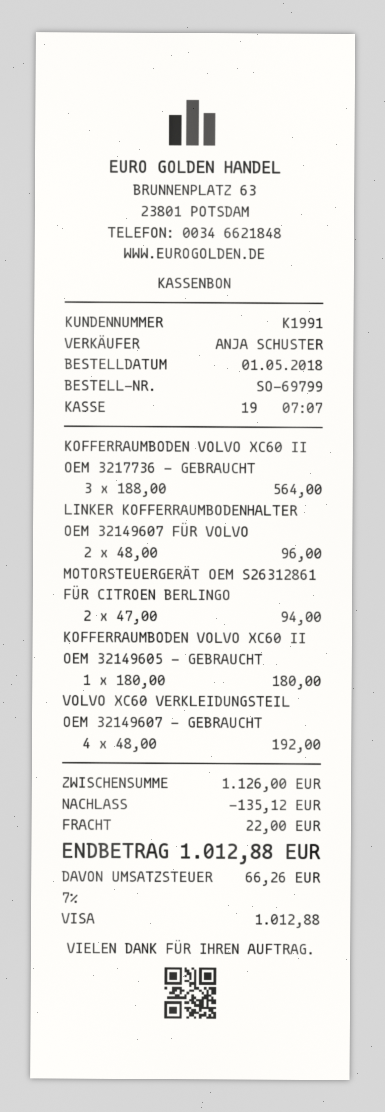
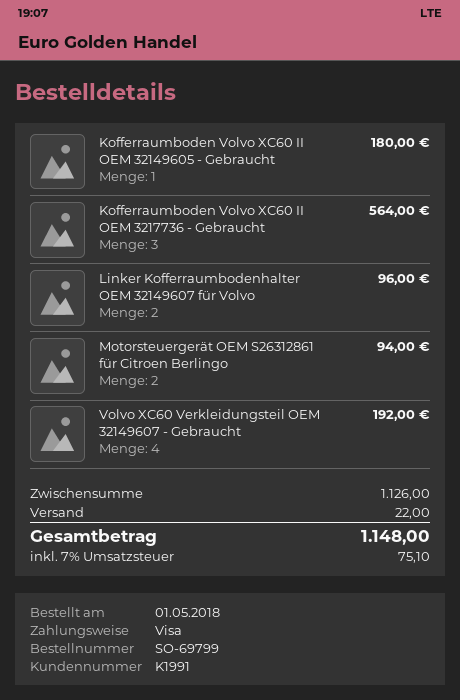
discount: 135.12 -> none
tax: 7% = 66.26 -> 7% = 75.10
total: 1012.88 -> 1148.00

